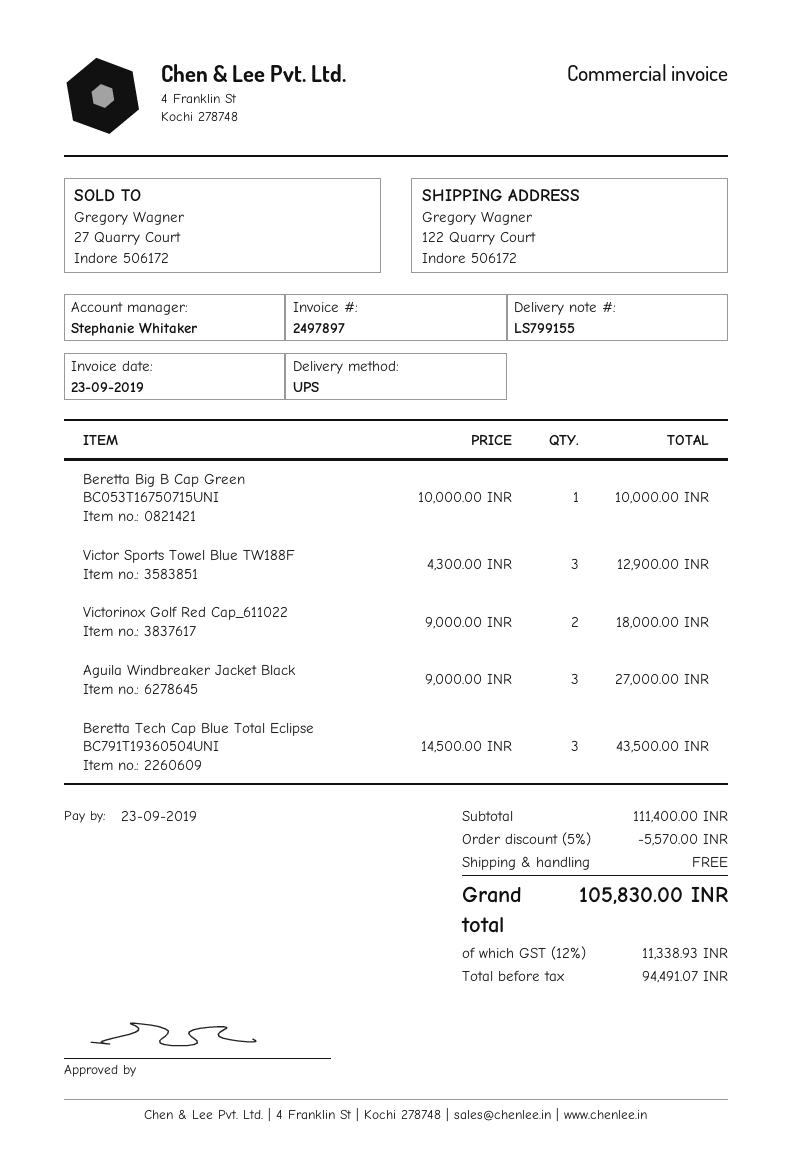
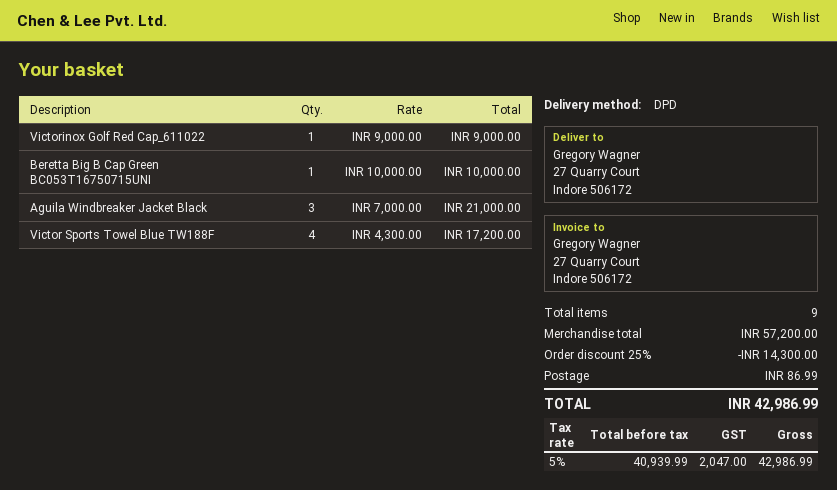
shipping method: UPS -> DPD
ship to: 122 Quarry Court, Indore 506172 -> 27 Quarry Court, Indore 506172
Victor Sports Towel Blue TW188F: 3 x 4300.00 = 12900.00 -> 4 x 4300.00 = 17200.00
Victorinox Golf Red Cap_611022: 2 x 9000.00 = 18000.00 -> 1 x 9000.00 = 9000.00
Aguila Windbreaker Jacket Black: 3 x 9000.00 = 27000.00 -> 3 x 7000.00 = 21000.00
Beretta Tech Cap Blue Total Eclipse BC791T19360504UNI: 3 x 14500.00 = 43500.00 -> none
subtotal: 111400.00 -> 57200.00
discount: 5% = 5570.00 -> 25% = 14300.00
shipping: 0.00 -> 86.99
net: 94491.07 -> 40939.99
tax: 12% = 11338.93 -> 5% = 2047.00
total: 105830.00 -> 42986.99

